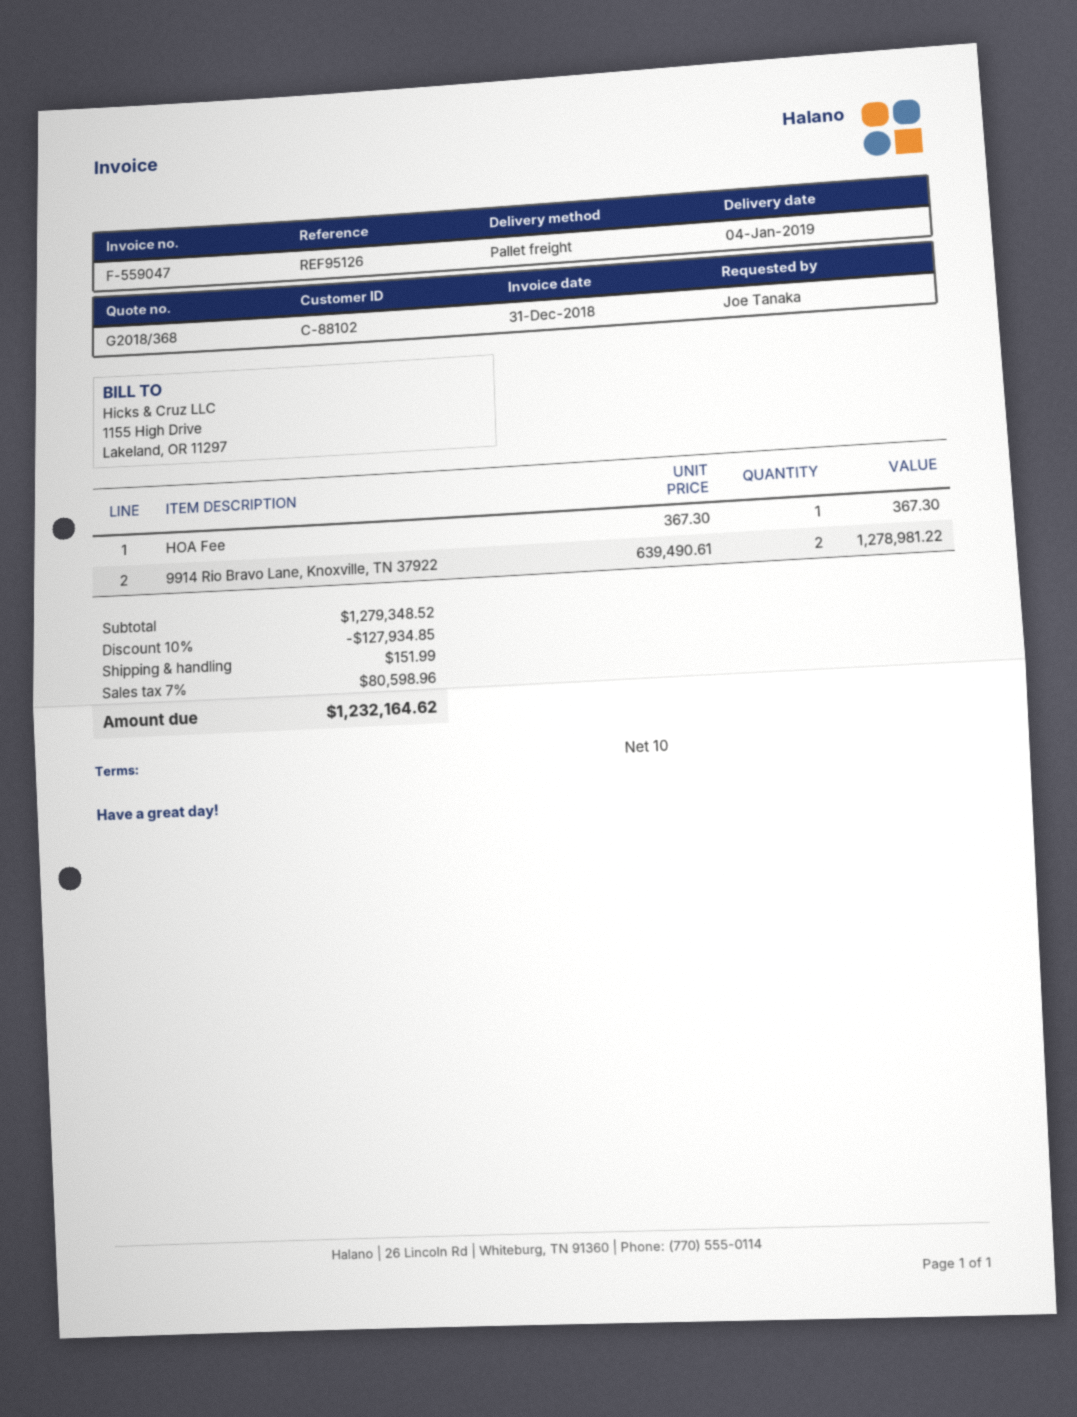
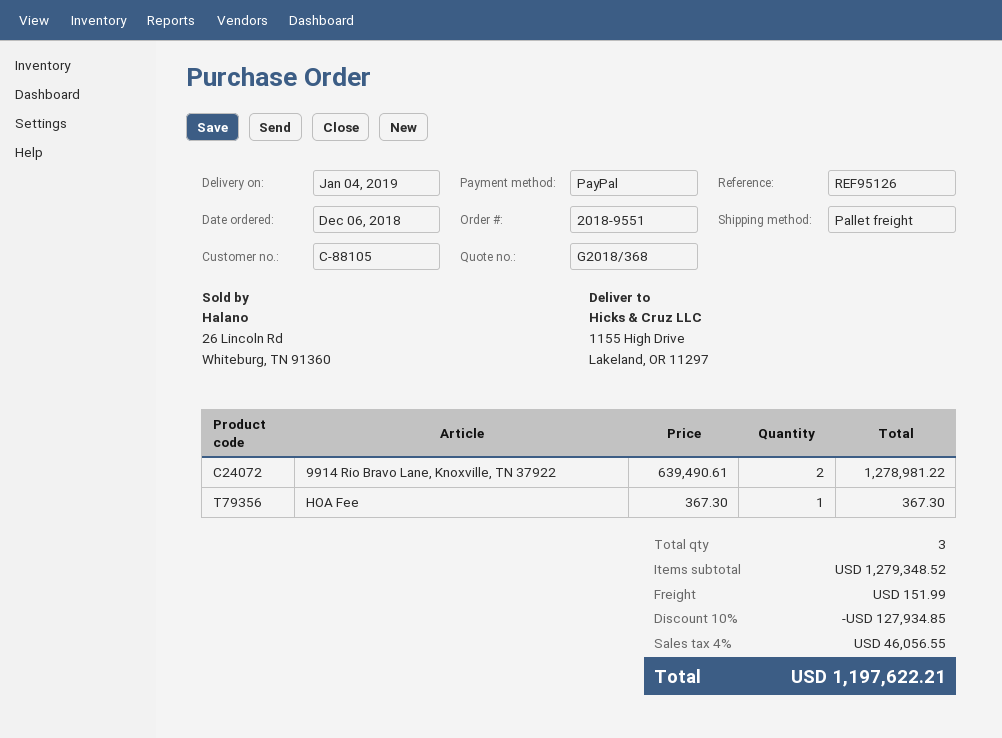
customer number: C-88102 -> C-88105
tax: 7% = 80598.96 -> 4% = 46056.55
total: 1232164.62 -> 1197622.21

